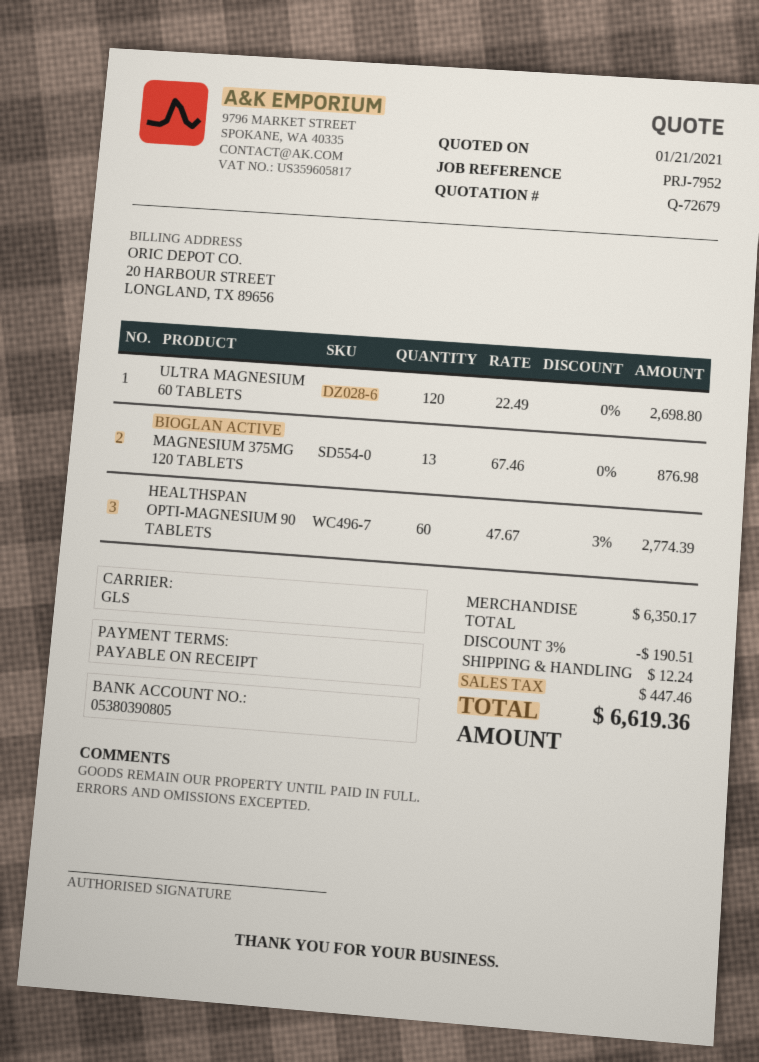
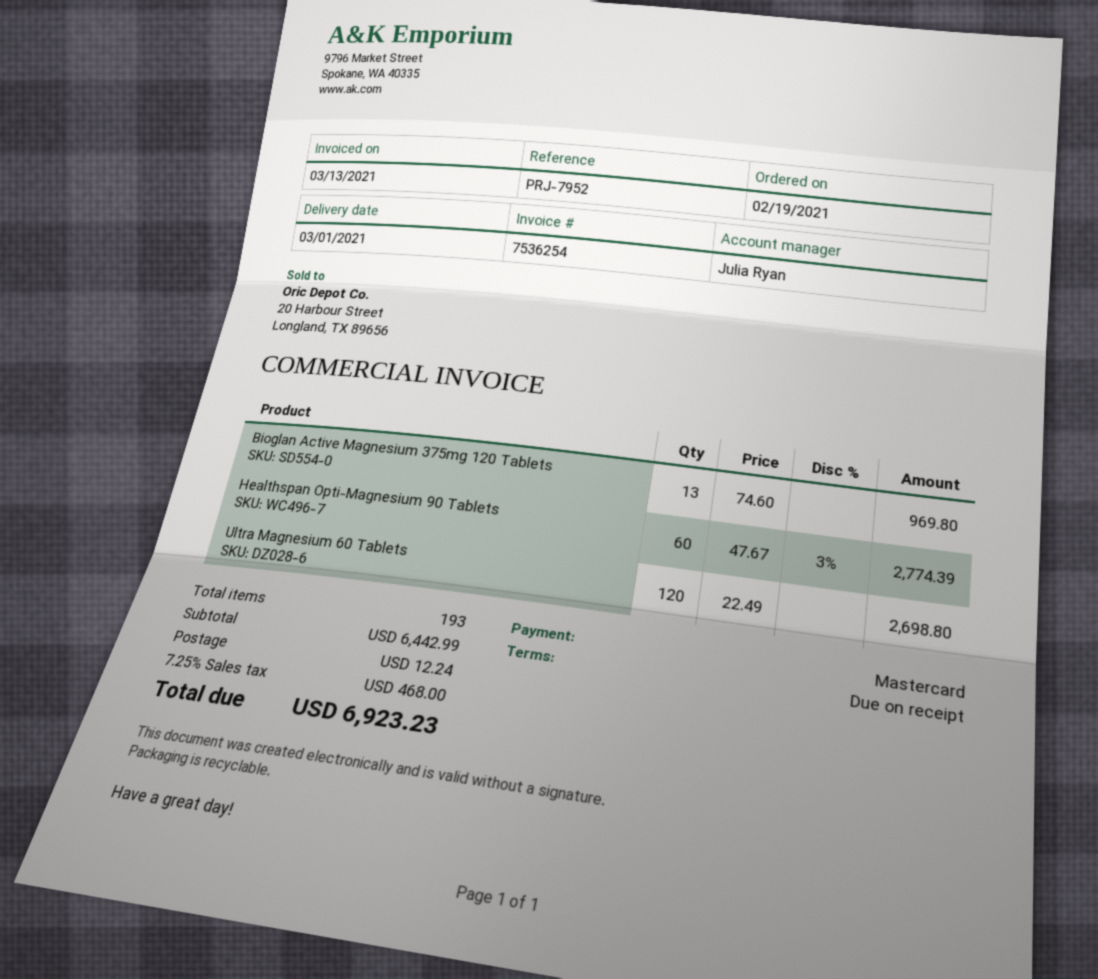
BIOGLAN ACTIVE MAGNESIUM 375MG 120 TABLETS: 13 x 67.46 = 876.98 -> 13 x 74.60 = 969.80
subtotal: 6350.17 -> 6442.99
discount: 3% = 190.51 -> none
tax: 447.46 -> 468.00
total: 6619.36 -> 6923.23

